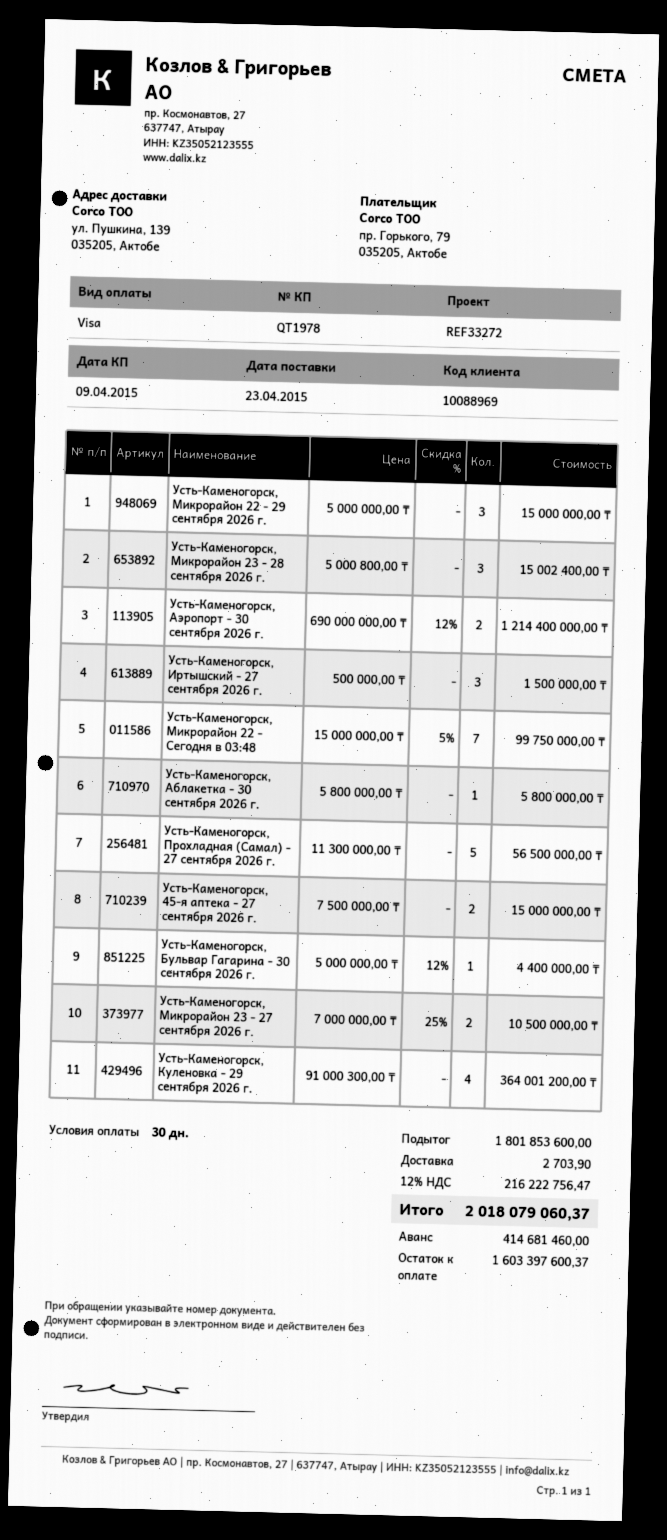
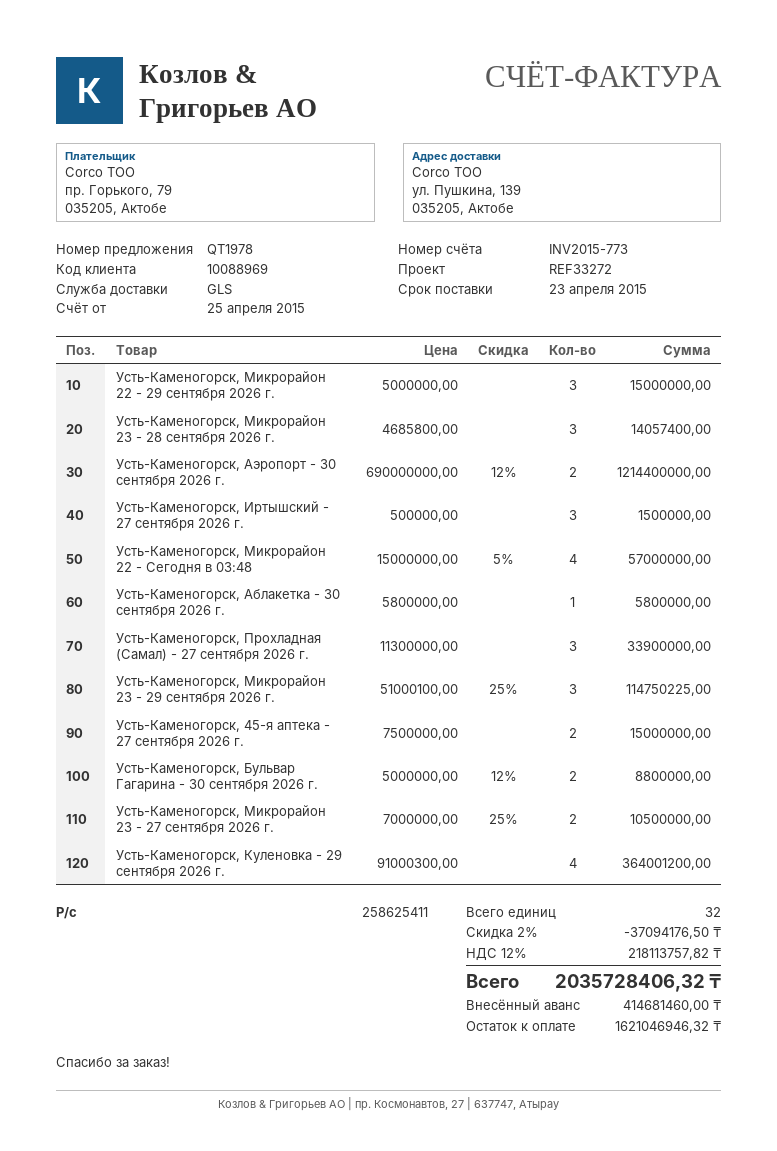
Усть-Каменогорск, Микрорайон 23 - 28 сентября 2026 г.: 3 x 5000800.00 = 15002400.00 -> 3 x 4685800.00 = 14057400.00
Усть-Каменогорск, Микрорайон 22 - Сегодня в 03:48: 7 x 15000000.00 - 5% = 99750000.00 -> 4 x 15000000.00 - 5% = 57000000.00
Усть-Каменогорск, Прохладная (Самал) - 27 сентября 2026 г.: 5 x 11300000.00 = 56500000.00 -> 3 x 11300000.00 = 33900000.00
Усть-Каменогорск, Бульвар Гагарина - 30 сентября 2026 г.: 1 x 5000000.00 - 12% = 4400000.00 -> 2 x 5000000.00 - 12% = 8800000.00
Усть-Каменогорск, Микрорайон 23 - 29 сентября 2026 г.: none -> 3 x 51000100.00 - 25% = 114750225.00
discount: none -> 2% = 37094176.50
shipping: 2703.90 -> none
tax: 12% = 216222756.47 -> 12% = 218113757.82
total: 2018079060.37 -> 2035728406.32
balance: 1603397600.37 -> 1621046946.32

